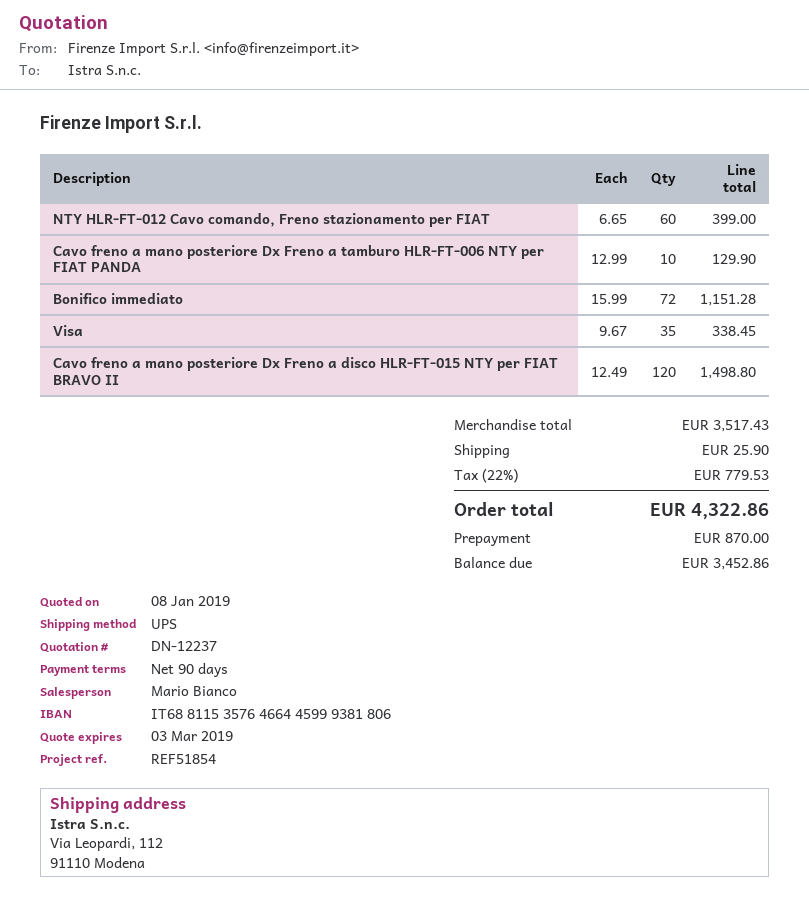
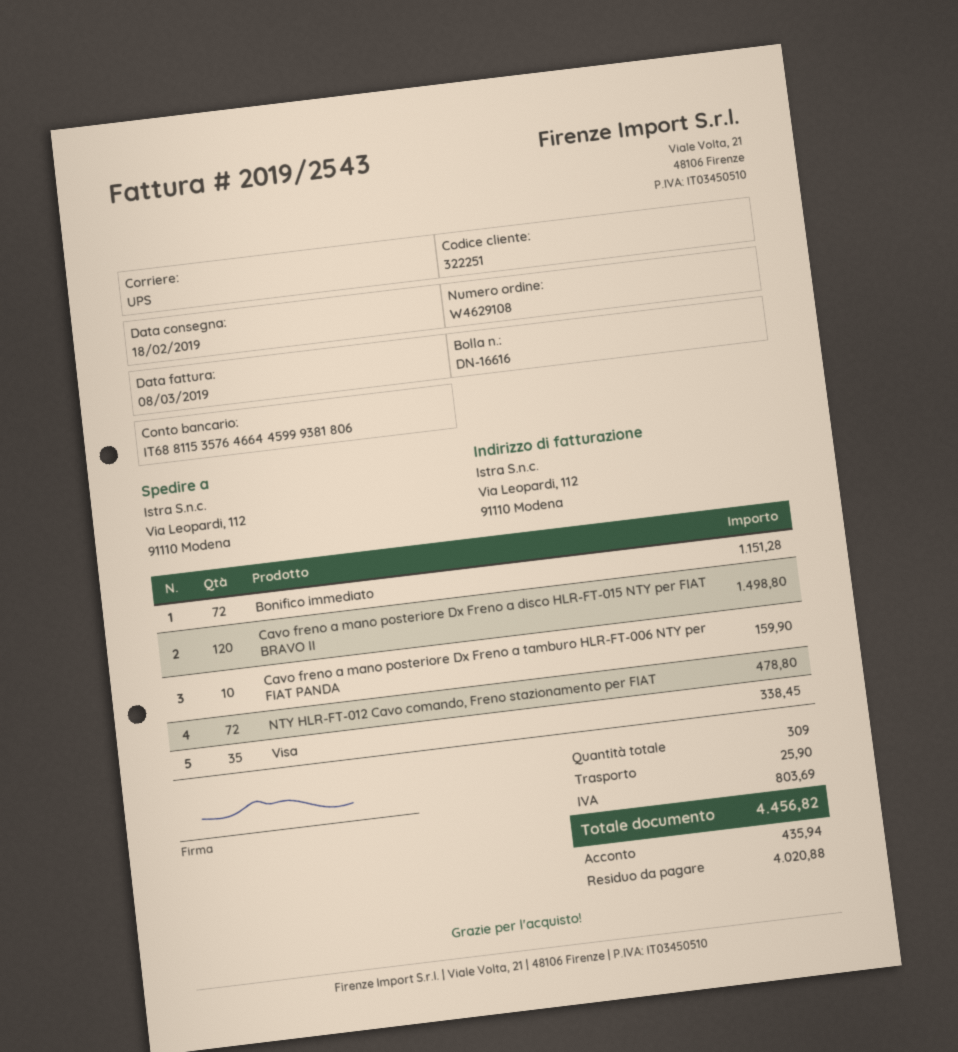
NTY HLR-FT-012 Cavo comando, Freno stazionamento per FIAT: 60 for 399.00 -> 72 for 478.80
Cavo freno a mano posteriore Dx Freno a tamburo HLR-FT-006 NTY per FIAT PANDA: 10 for 129.90 -> 10 for 159.90
tax: 779.53 -> 803.69
total: 4322.86 -> 4456.82
deposit: 870.00 -> 435.94
balance: 3452.86 -> 4020.88

